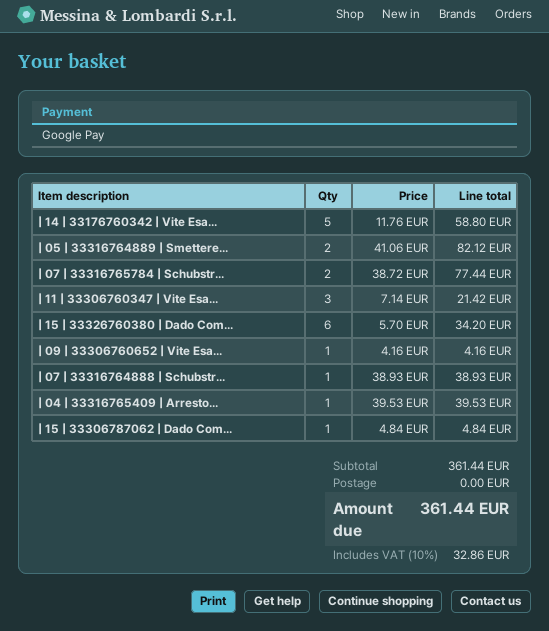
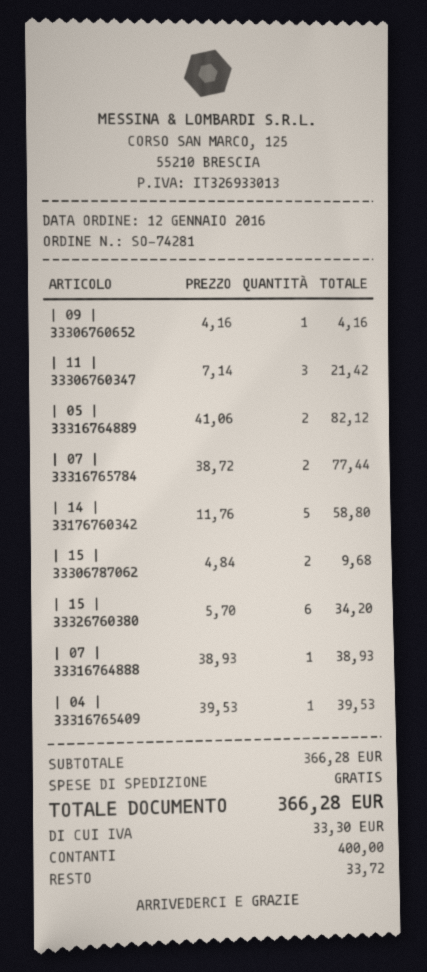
payment method: Google Pay -> cash
| 15 | 33306787062 | Dado Com...: 1 x 4.84 = 4.84 -> 2 x 4.84 = 9.68
subtotal: 361.44 -> 366.28
tax: 32.86 -> 33.30
total: 361.44 -> 366.28

